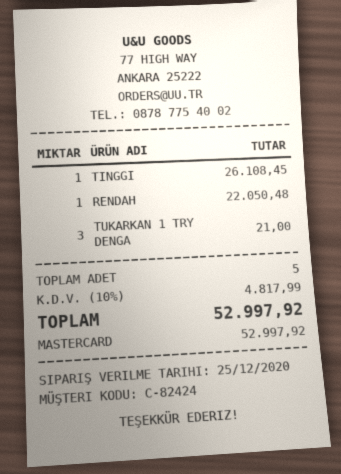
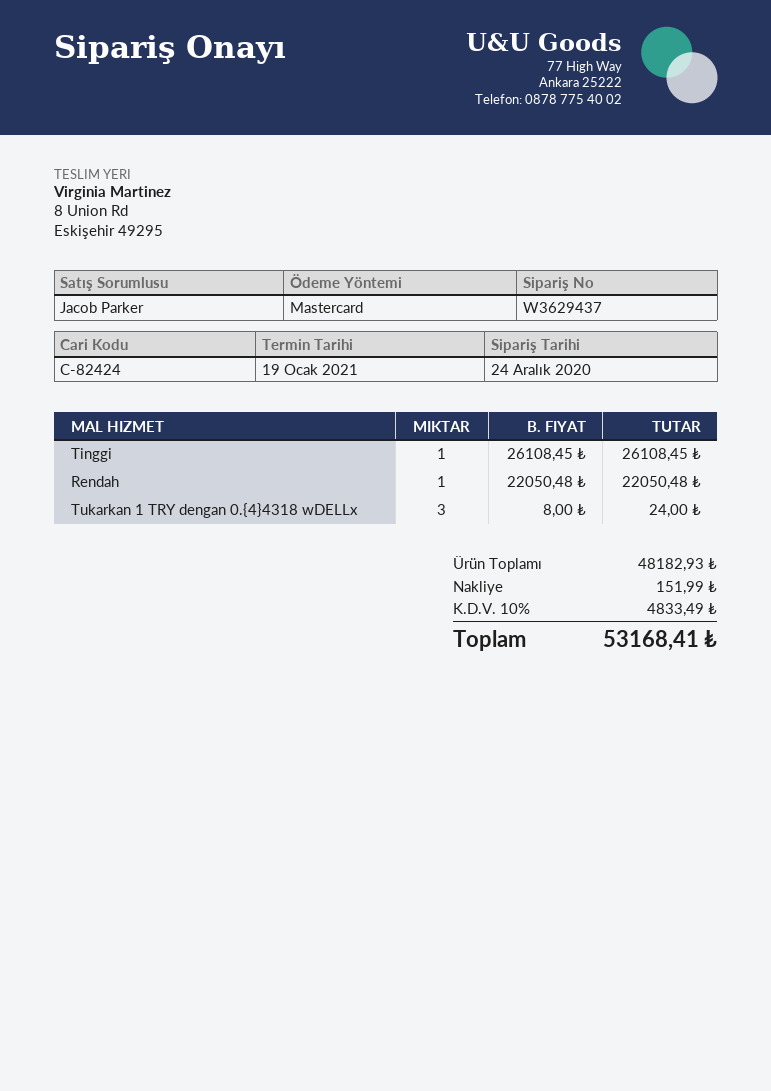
order date: 2020-12-25 -> 2020-12-24
TUKARKAN 1 TRY DENGA: 3 for 21.00 -> 3 for 24.00
shipping: none -> 151.99
tax: 10% = 4817.99 -> 10% = 4833.49
total: 52997.92 -> 53168.41

